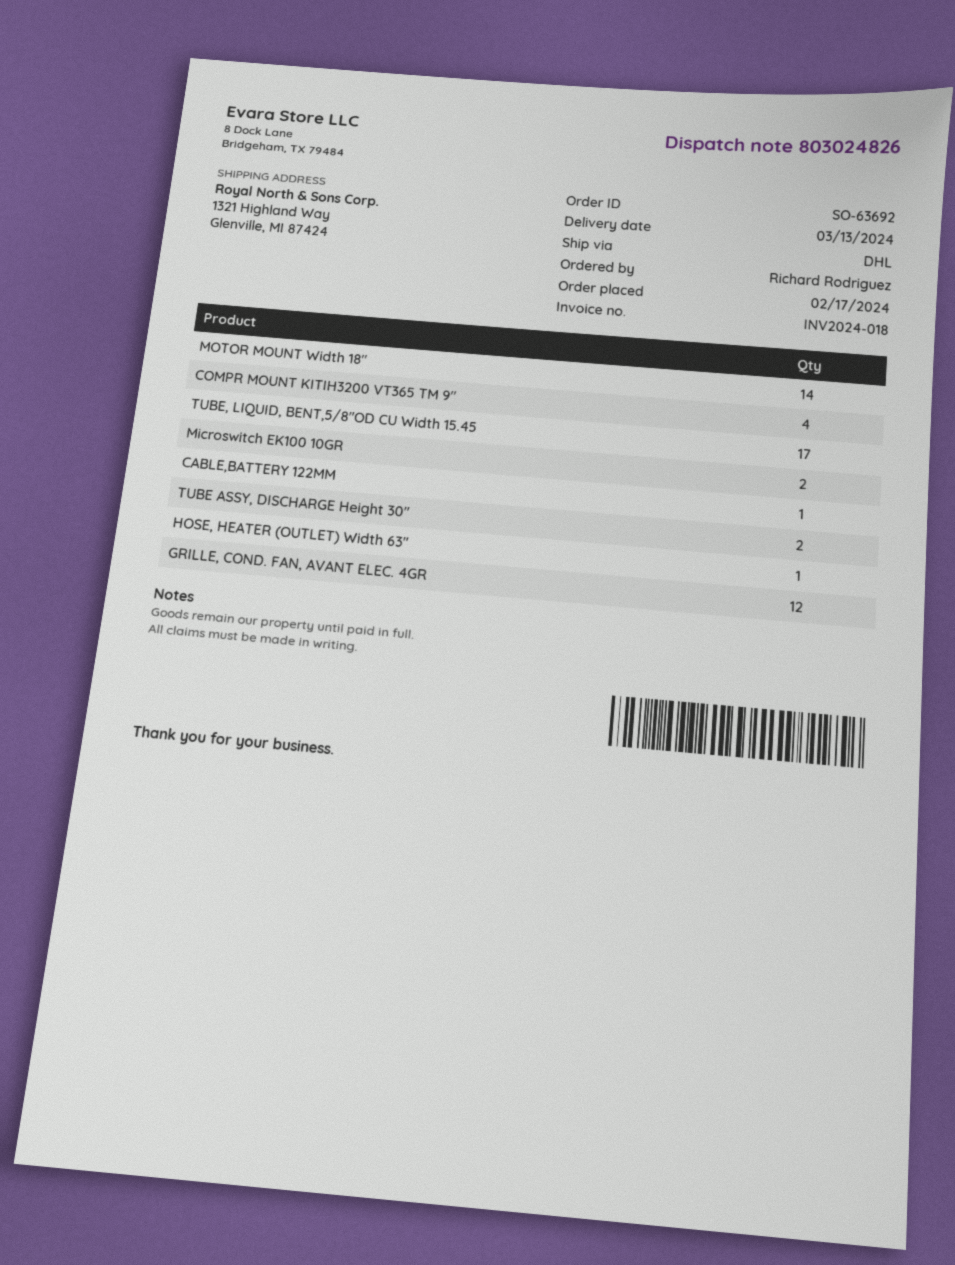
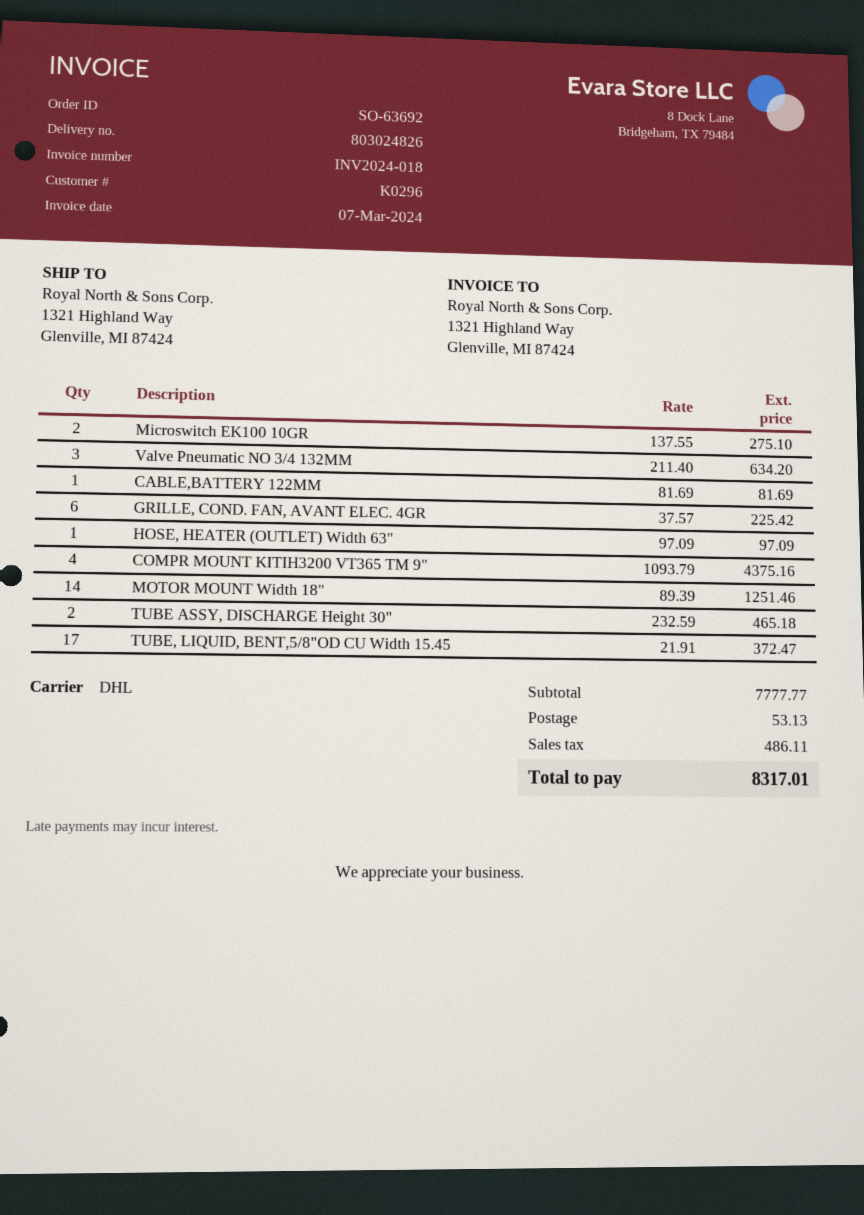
GRILLE, COND. FAN, AVANT ELEC. 4GR: 12 -> 6
Valve Pneumatic NO 3/4 132MM: none -> 3

